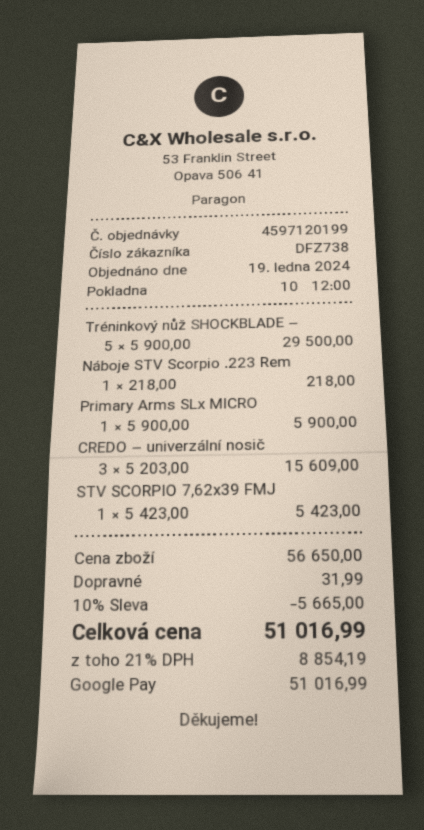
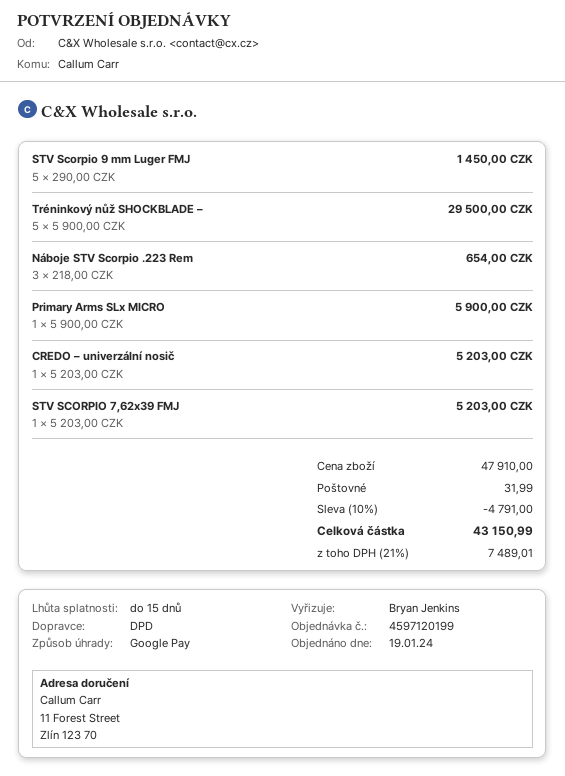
Náboje STV Scorpio .223 Rem: 1 x 218.00 = 218.00 -> 3 x 218.00 = 654.00
CREDO – univerzální nosič: 3 x 5203.00 = 15609.00 -> 1 x 5203.00 = 5203.00
STV SCORPIO 7,62x39 FMJ: 1 x 5423.00 = 5423.00 -> 1 x 5203.00 = 5203.00
STV Scorpio 9 mm Luger FMJ: none -> 5 x 290.00 = 1450.00
subtotal: 56650.00 -> 47910.00
discount: 10% = 5665.00 -> 10% = 4791.00
tax: 21% = 8854.19 -> 21% = 7489.01
total: 51016.99 -> 43150.99

